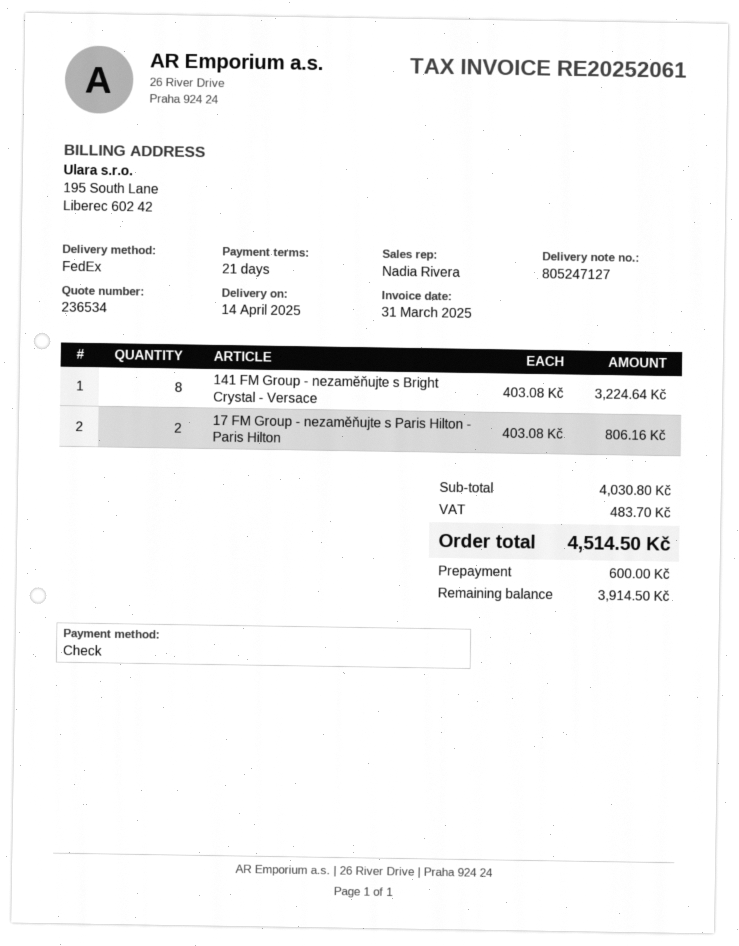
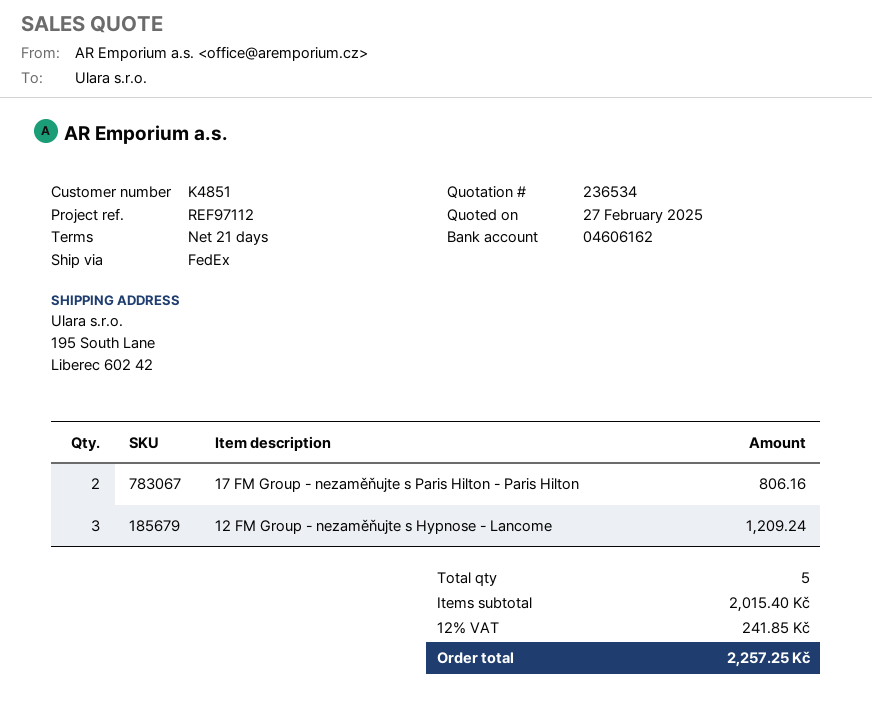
141 FM Group - nezaměňujte s Bright Crystal - Versace: 8 for 3224.64 -> none
12 FM Group - nezaměňujte s Hypnose - Lancome: none -> 3 for 1209.24
subtotal: 4030.80 -> 2015.40
tax: 483.70 -> 241.85
total: 4514.50 -> 2257.25

